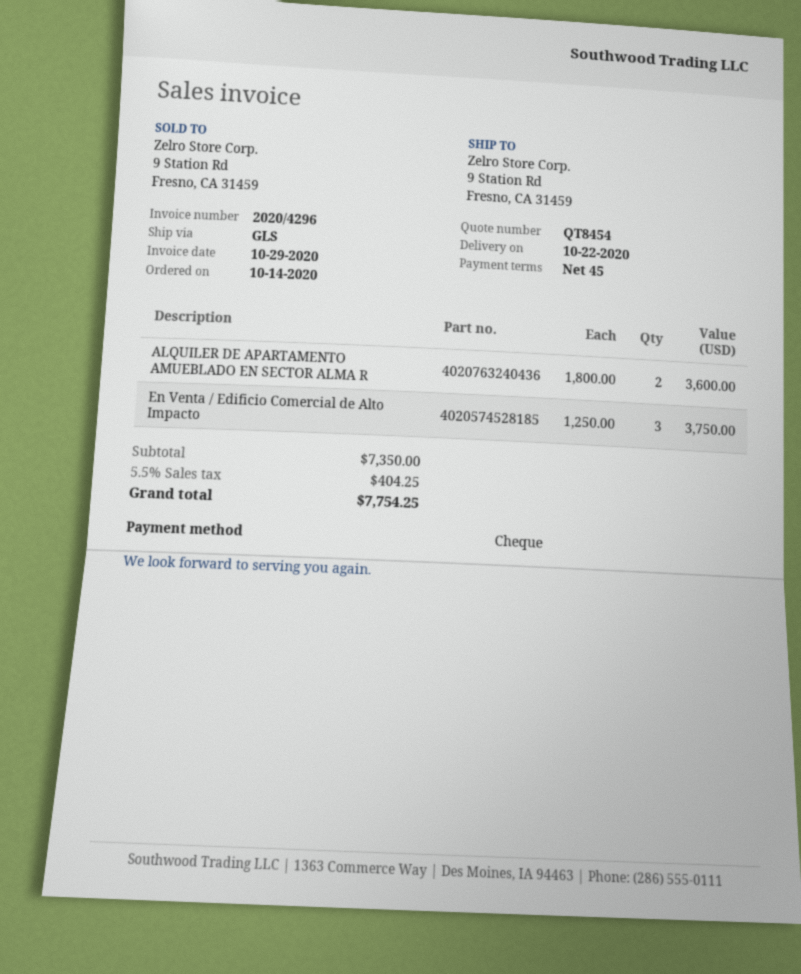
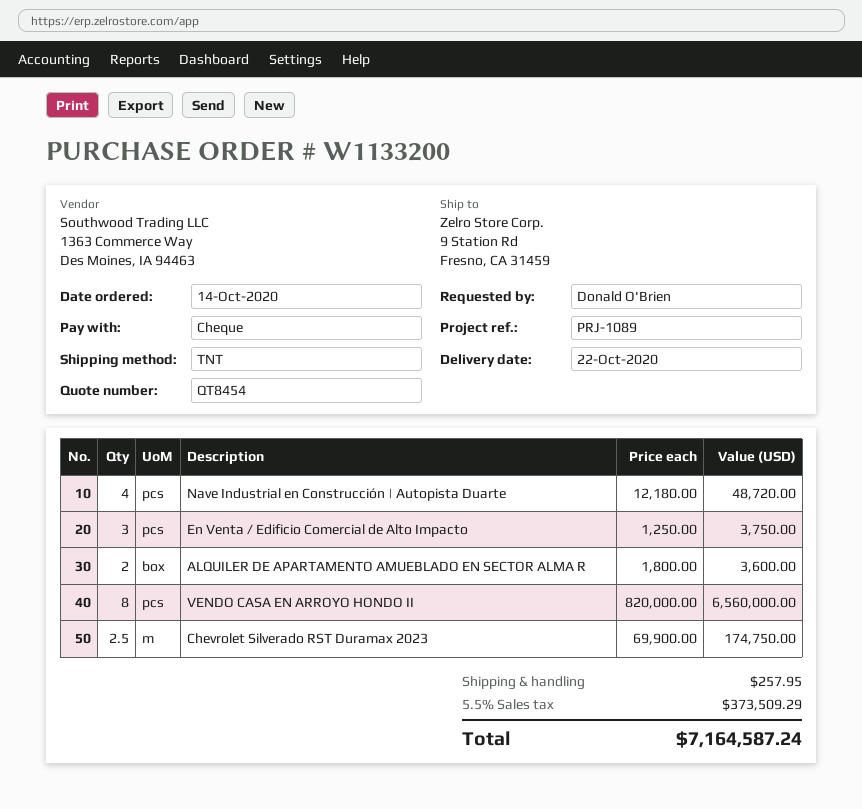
shipping method: GLS -> TNT
Nave Industrial en Construcción | Autopista Duarte: none -> 4 x 12180.00 = 48720.00
VENDO CASA EN ARROYO HONDO II: none -> 8 x 820000.00 = 6560000.00
Chevrolet Silverado RST Duramax 2023: none -> 2.5 x 69900.00 = 174750.00
shipping: none -> 257.95
tax: 5.5% = 404.25 -> 5.5% = 373509.29
total: 7754.25 -> 7164587.24

